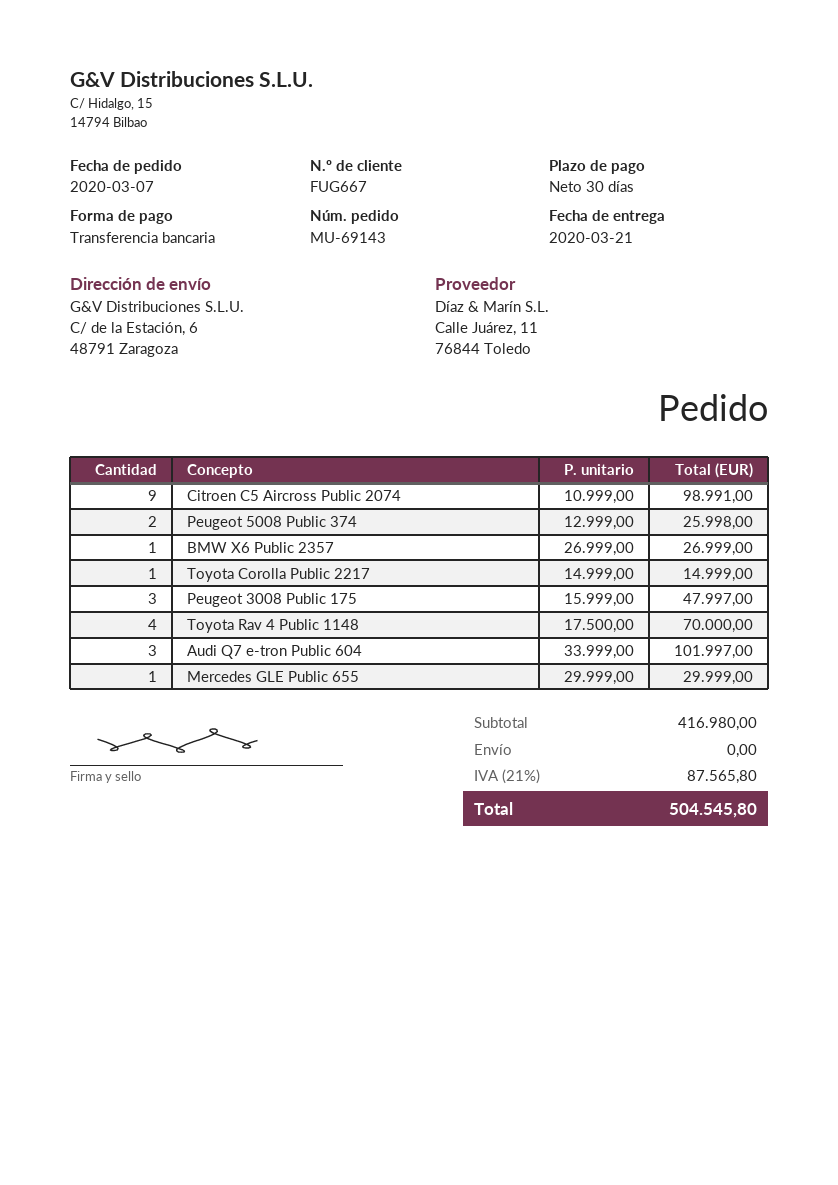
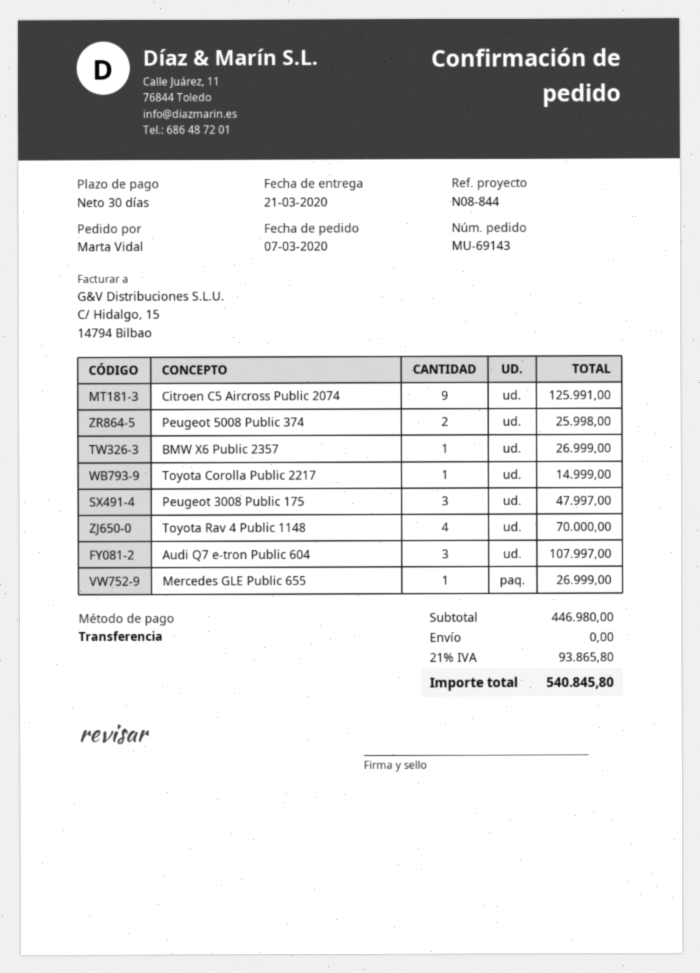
Citroen C5 Aircross Public 2074: 9 for 98991.00 -> 9 for 125991.00
Audi Q7 e-tron Public 604: 3 for 101997.00 -> 3 for 107997.00
Mercedes GLE Public 655: 1 for 29999.00 -> 1 for 26999.00
subtotal: 416980.00 -> 446980.00
tax: 21% = 87565.80 -> 21% = 93865.80
total: 504545.80 -> 540845.80

